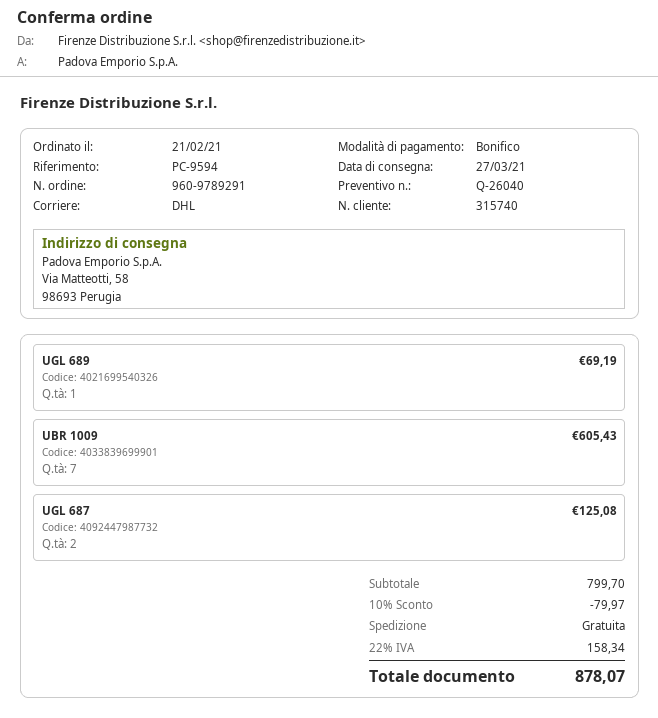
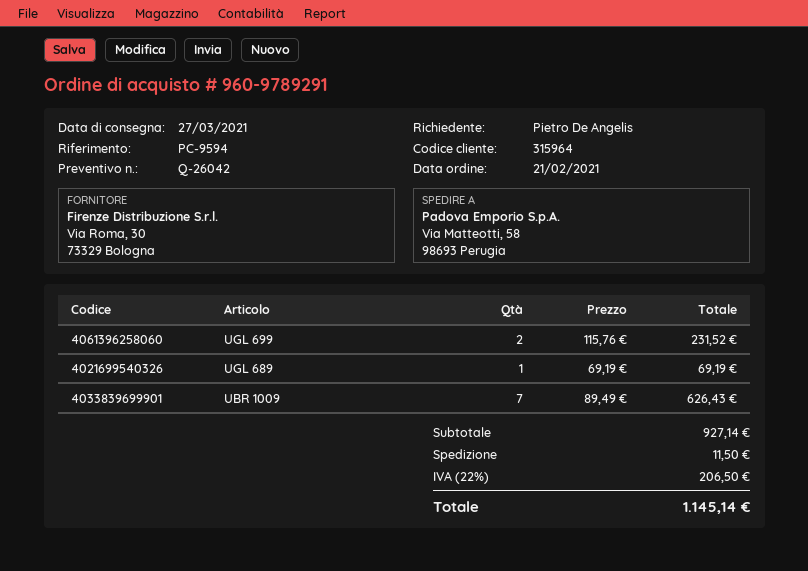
quote number: Q-26040 -> Q-26042
customer number: 315740 -> 315964
UBR 1009: 7 for 605.43 -> 7 for 626.43
UGL 687: 2 for 125.08 -> none
UGL 699: none -> 2 for 231.52
subtotal: 799.70 -> 927.14
discount: 10% = 79.97 -> none
shipping: 0.00 -> 11.50
tax: 22% = 158.34 -> 22% = 206.50
total: 878.07 -> 1145.14

